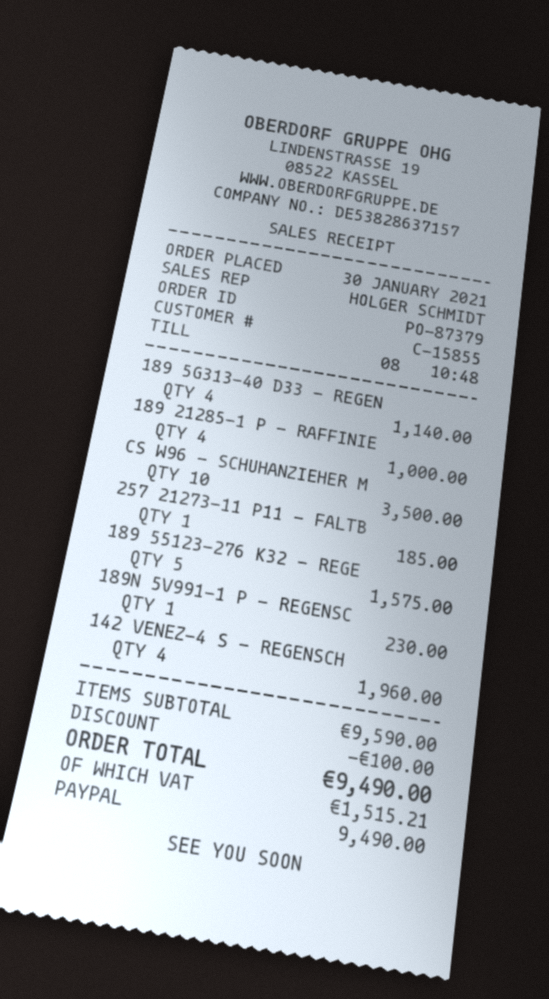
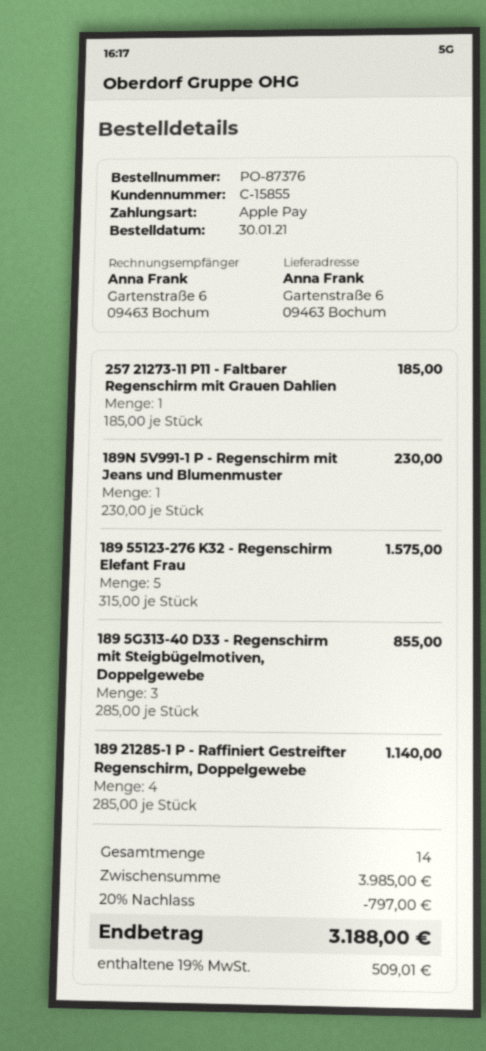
order number: PO-87379 -> PO-87376
payment method: PayPal -> Apple Pay
189 5G313-40 D33 - REGEN: 4 for 1140.00 -> 3 for 855.00
189 21285-1 P - RAFFINIE: 4 for 1000.00 -> 4 for 1140.00
CS W96 - SCHUHANZIEHER M: 10 for 3500.00 -> none
142 VENEZ-4 S - REGENSCH: 4 for 1960.00 -> none
subtotal: 9590.00 -> 3985.00
discount: 100.00 -> 797.00
tax: 1515.21 -> 509.01
total: 9490.00 -> 3188.00

